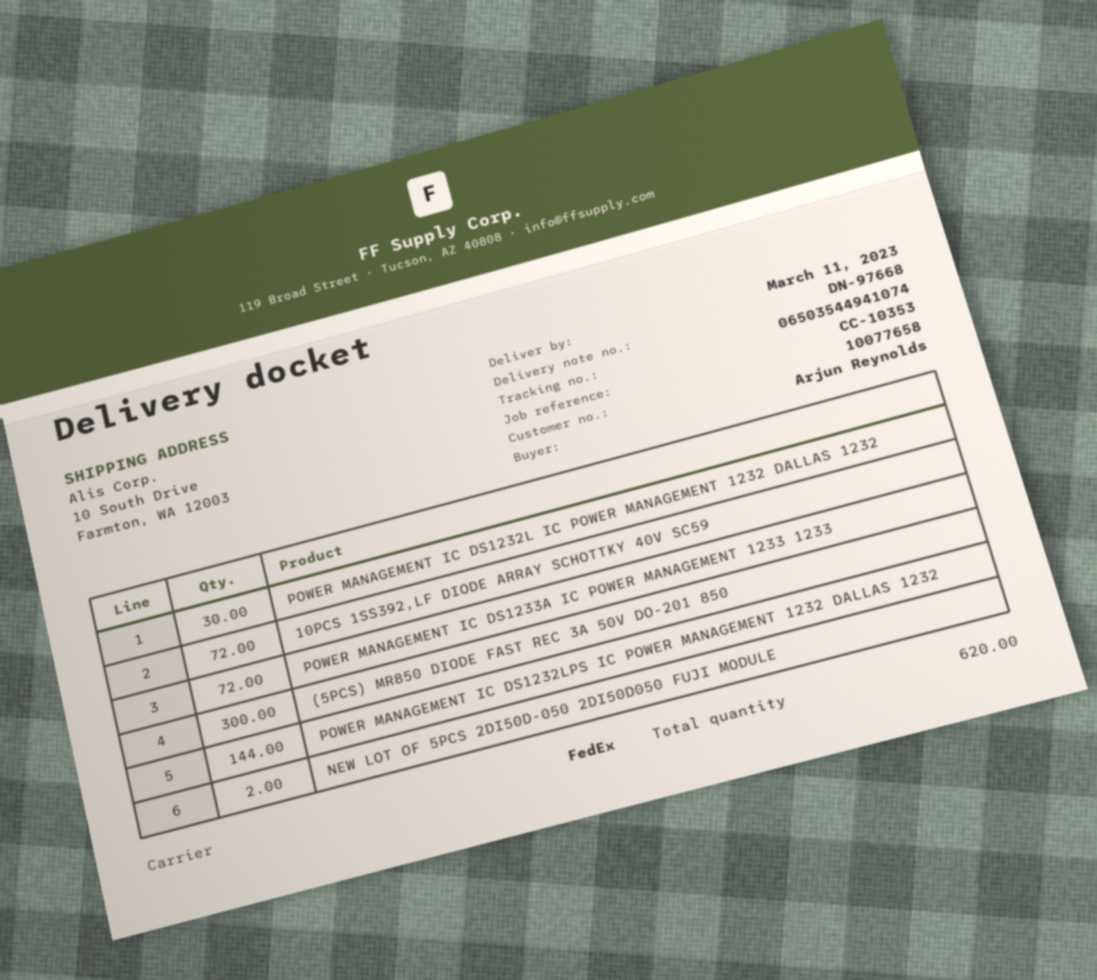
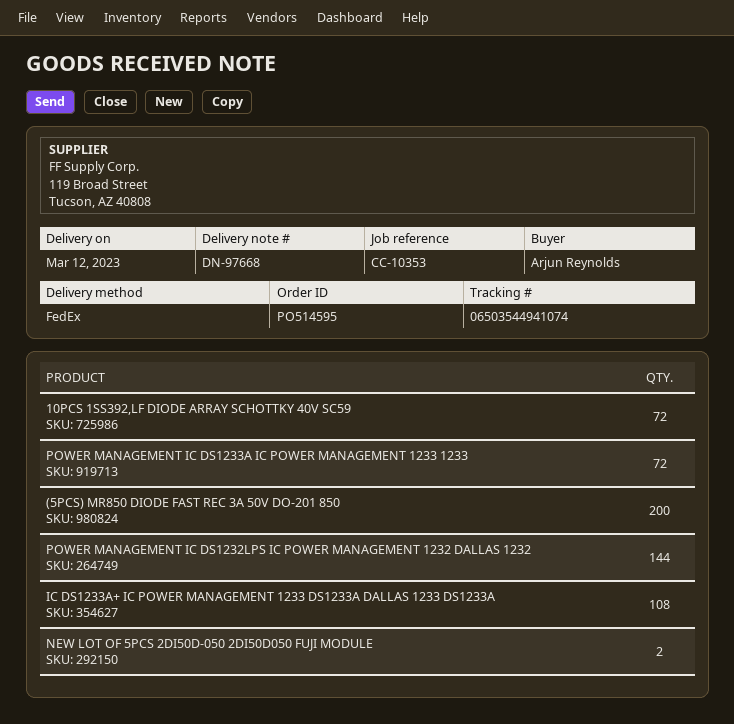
delivery date: 2023-03-11 -> 2023-03-12
POWER MANAGEMENT IC DS1232L IC POWER MANAGEMENT 1232 DALLAS 1232: 30 -> none
(5PCS) MR850 DIODE FAST REC 3A 50V DO-201 850: 300 -> 200
IC DS1233A+ IC POWER MANAGEMENT 1233 DS1233A DALLAS 1233 DS1233A: none -> 108

